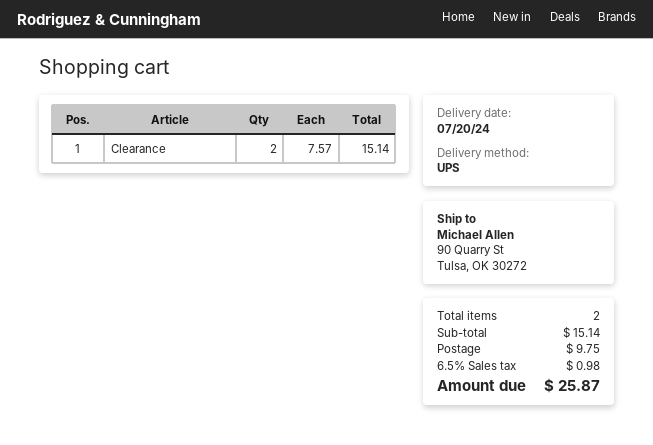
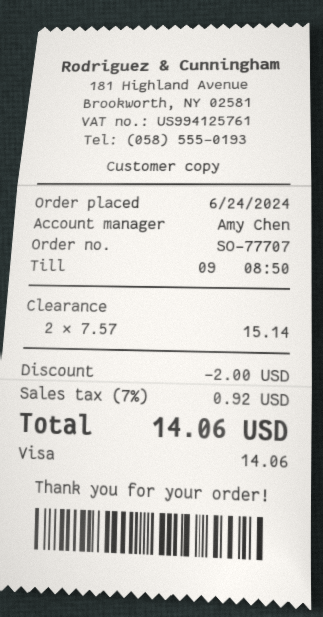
discount: none -> 2.00
shipping: 9.75 -> none
tax: 6.5% = 0.98 -> 7% = 0.92
total: 25.87 -> 14.06

